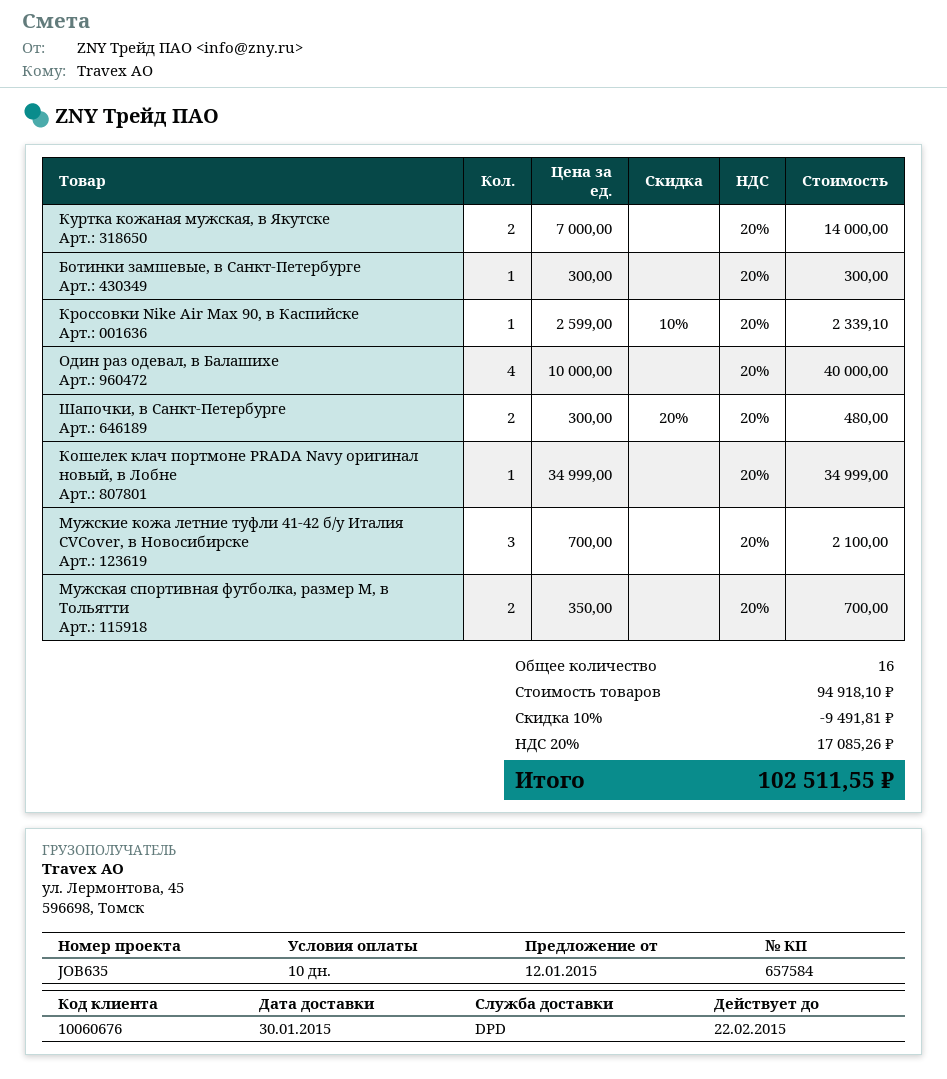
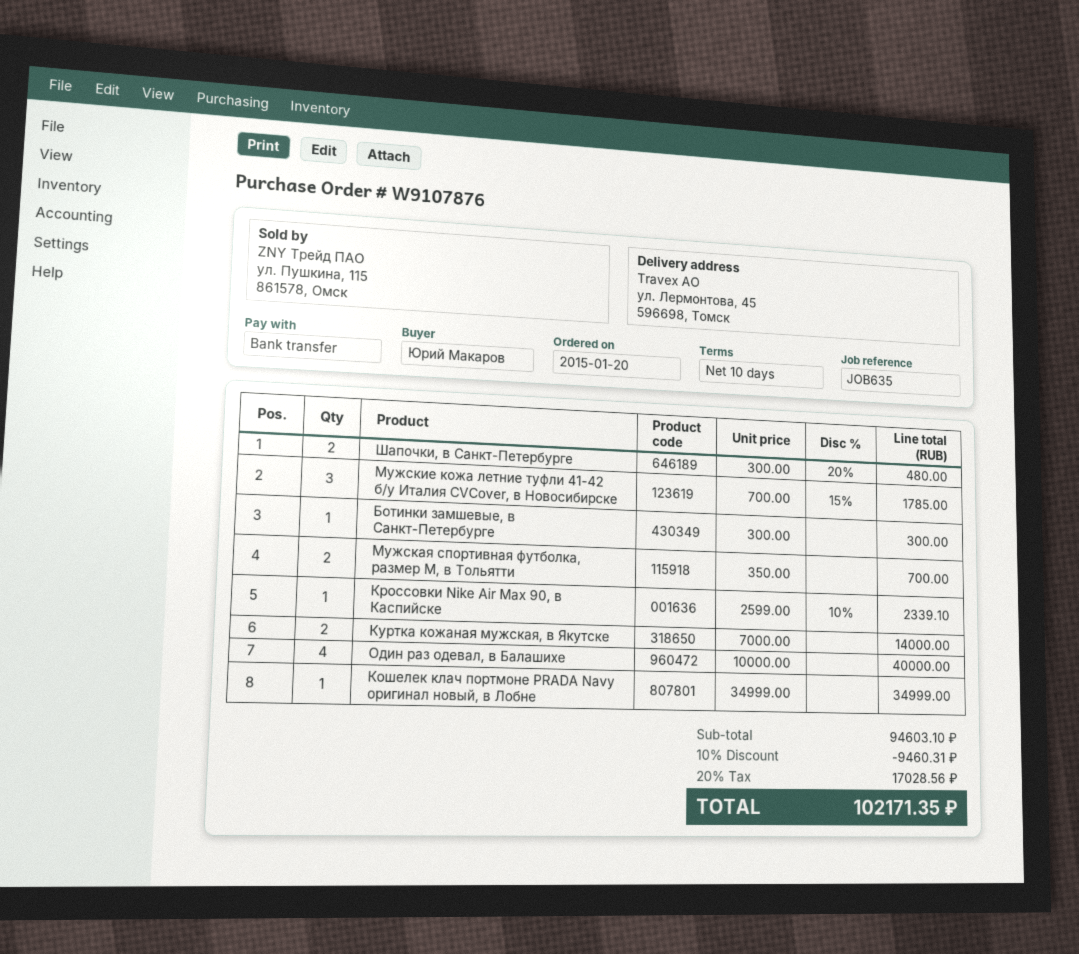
Мужские кожа летние туфли 41-42 б/у Италия CVCover, в Новосибирске: 3 x 700.00 = 2100.00 -> 3 x 700.00 - 15% = 1785.00
subtotal: 94918.10 -> 94603.10
discount: 10% = 9491.81 -> 10% = 9460.31
tax: 20% = 17085.26 -> 20% = 17028.56
total: 102511.55 -> 102171.35

